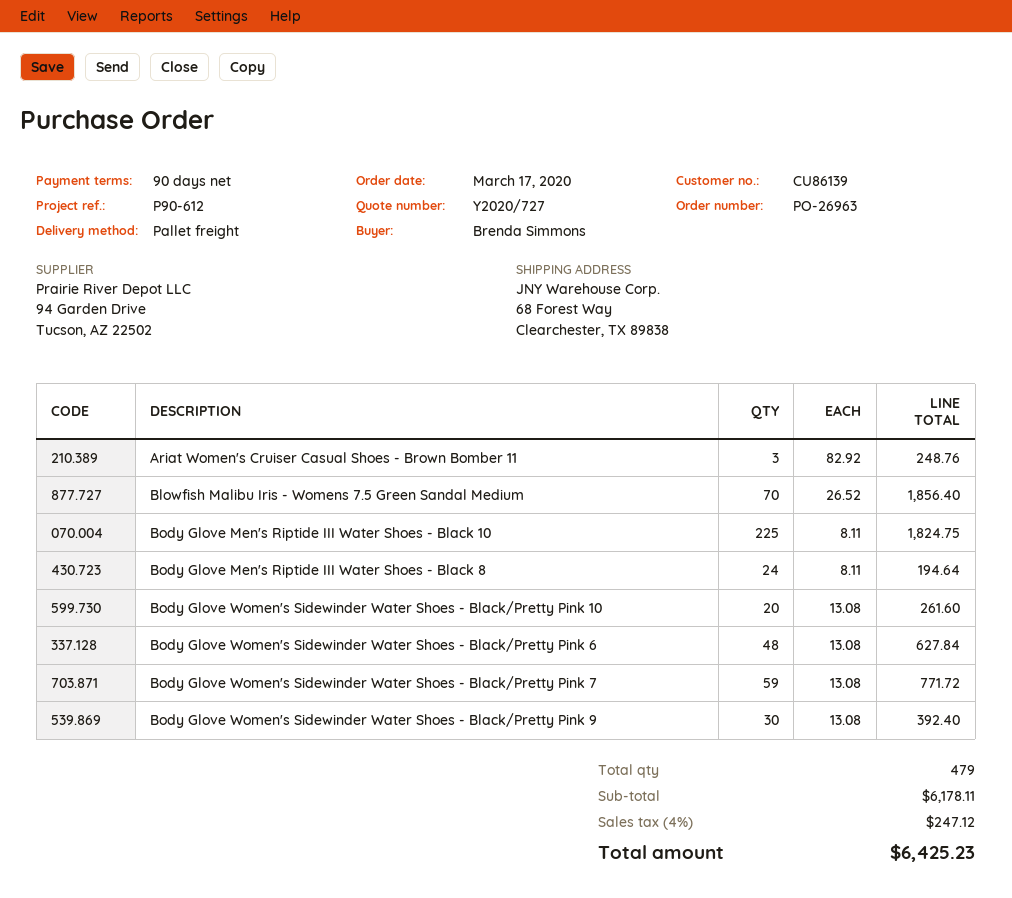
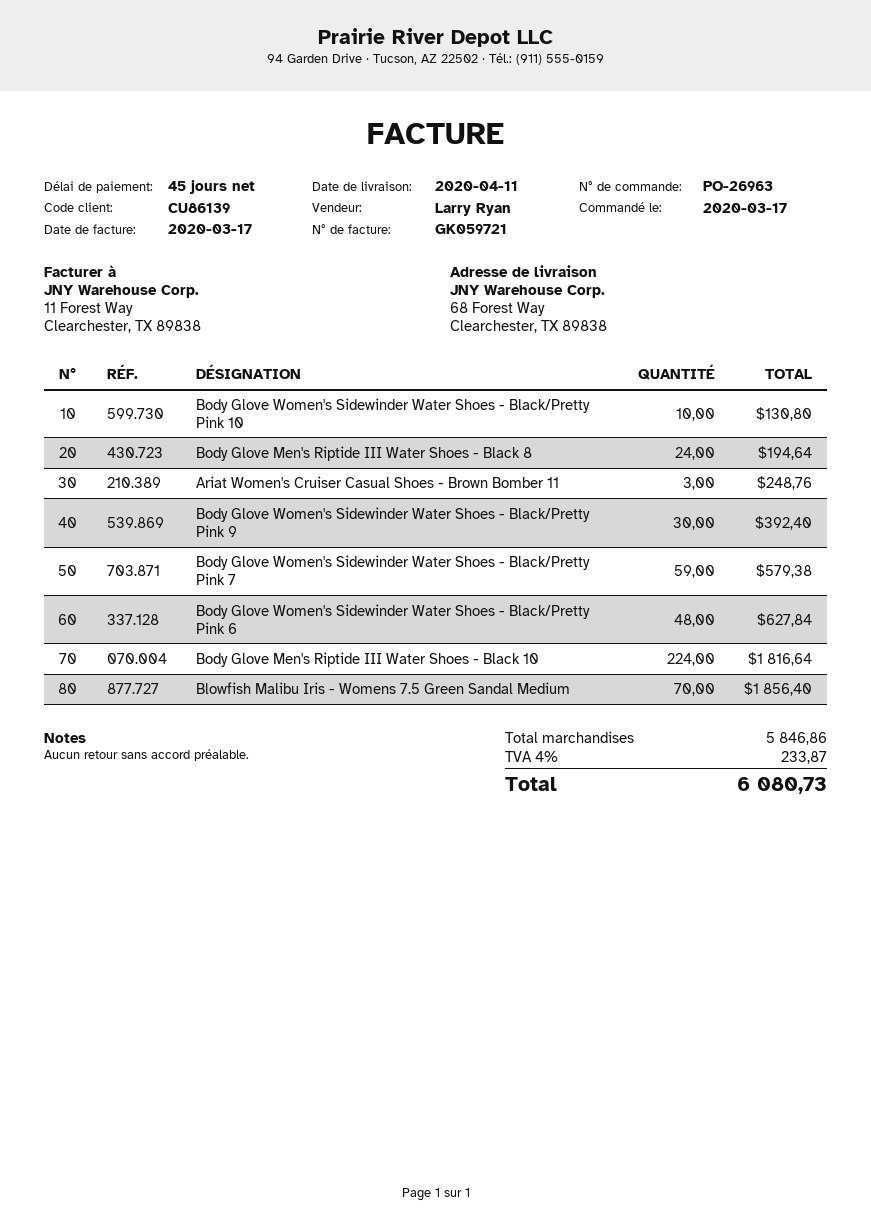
payment terms: 90 days -> 45 days
Body Glove Men's Riptide III Water Shoes - Black 10: 225 for 1824.75 -> 224 for 1816.64
Body Glove Women's Sidewinder Water Shoes - Black/Pretty Pink 10: 20 for 261.60 -> 10 for 130.80
Body Glove Women's Sidewinder Water Shoes - Black/Pretty Pink 7: 59 for 771.72 -> 59 for 579.38
subtotal: 6178.11 -> 5846.86
tax: 4% = 247.12 -> 4% = 233.87
total: 6425.23 -> 6080.73

